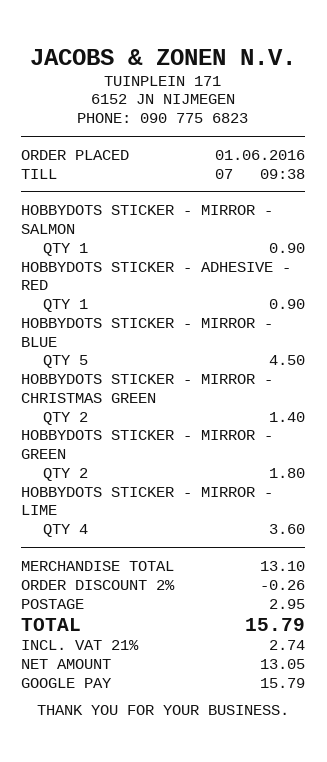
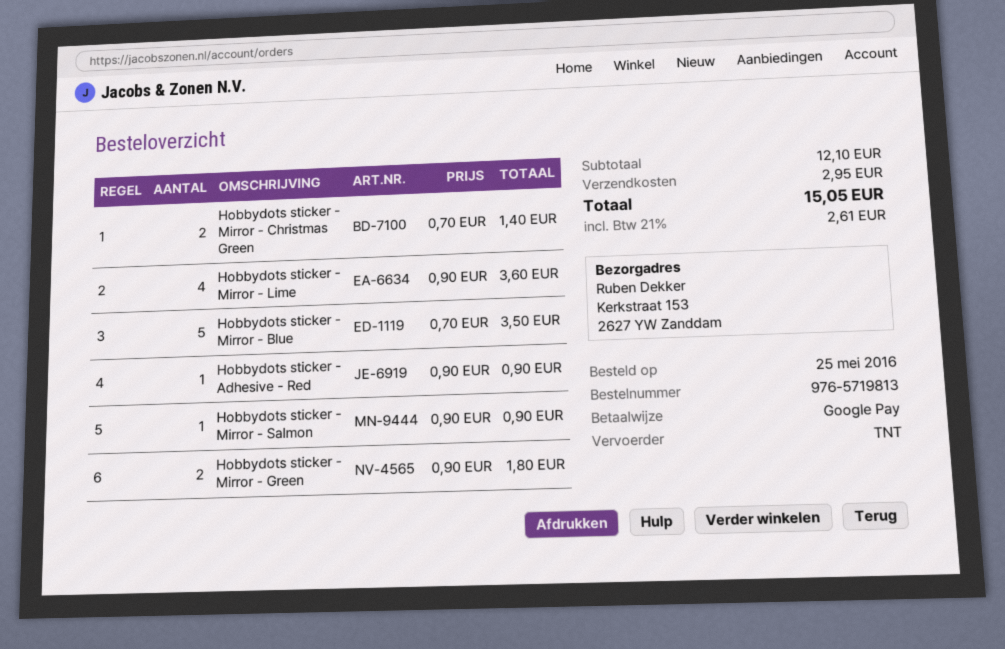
order date: 2016-06-01 -> 2016-05-25
HOBBYDOTS STICKER - MIRROR - BLUE: 5 for 4.50 -> 5 for 3.50
subtotal: 13.10 -> 12.10
discount: 2% = 0.26 -> none
tax: 21% = 2.74 -> 21% = 2.61
total: 15.79 -> 15.05

